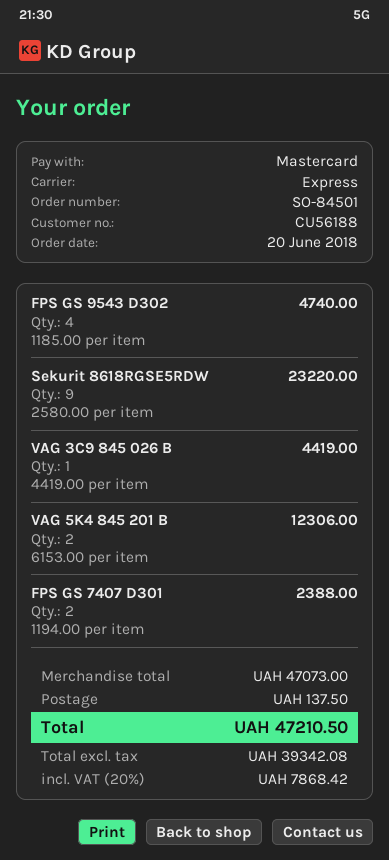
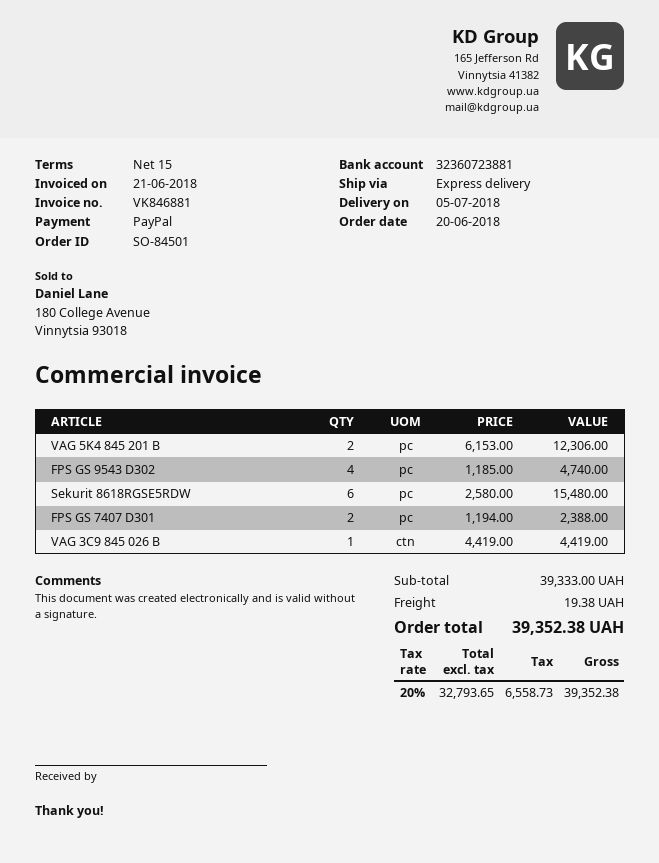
payment method: Mastercard -> PayPal
Sekurit 8618RGSE5RDW: 9 x 2580.00 = 23220.00 -> 6 x 2580.00 = 15480.00
subtotal: 47073.00 -> 39333.00
shipping: 137.50 -> 19.38
net: 39342.08 -> 32793.65
tax: 20% = 7868.42 -> 20% = 6558.73
total: 47210.50 -> 39352.38

